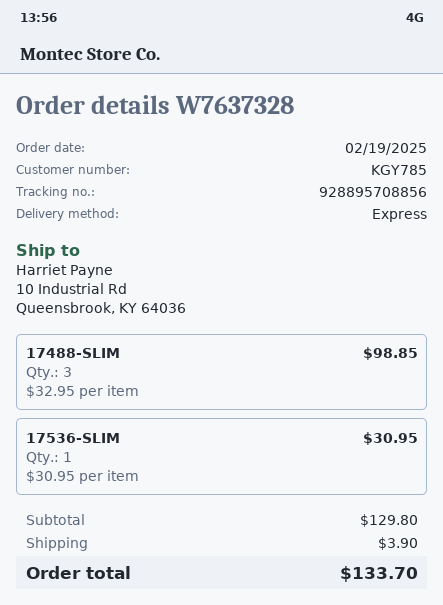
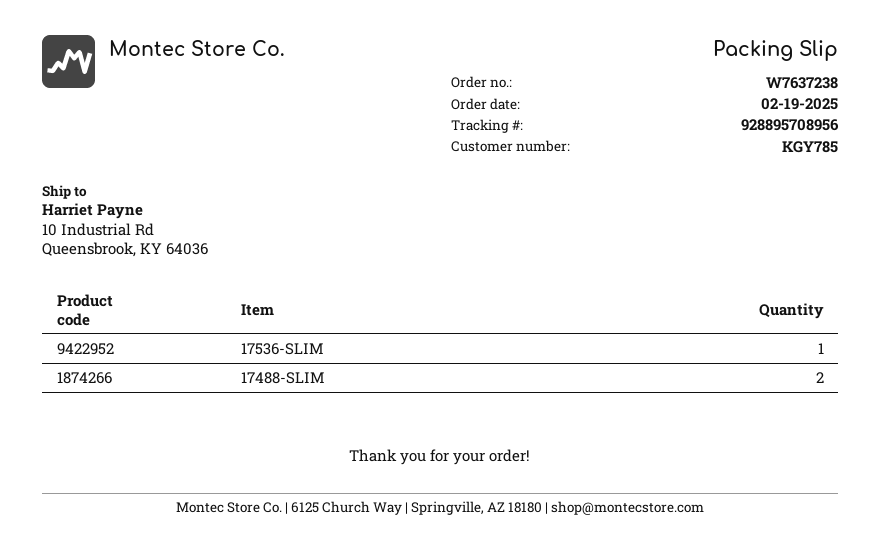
order number: W7637328 -> W7637238
tracking number: 928895708856 -> 928895708956
17488-SLIM: 3 -> 2

